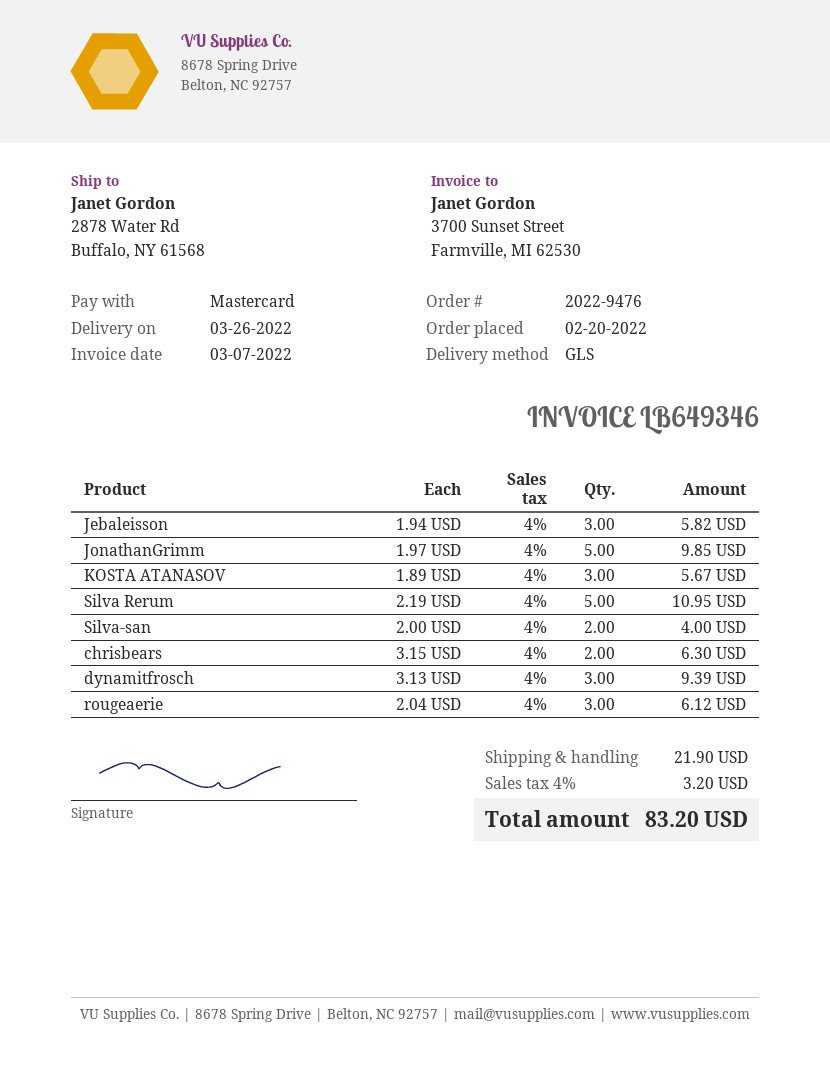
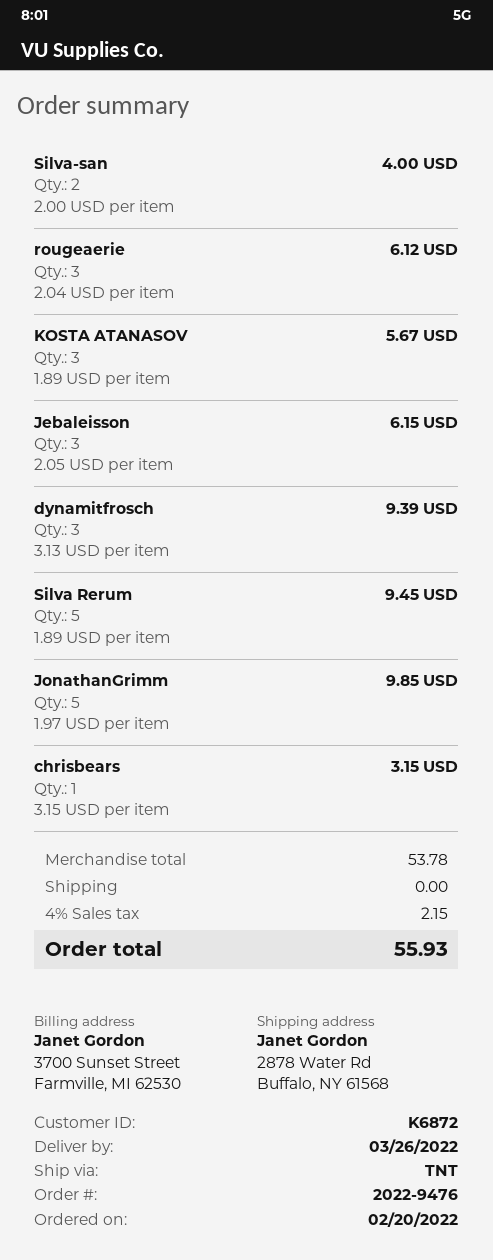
shipping method: GLS -> TNT
Jebaleisson: 3 x 1.94 = 5.82 -> 3 x 2.05 = 6.15
Silva Rerum: 5 x 2.19 = 10.95 -> 5 x 1.89 = 9.45
chrisbears: 2 x 3.15 = 6.30 -> 1 x 3.15 = 3.15
shipping: 21.90 -> 0.00
tax: 4% = 3.20 -> 4% = 2.15
total: 83.20 -> 55.93

